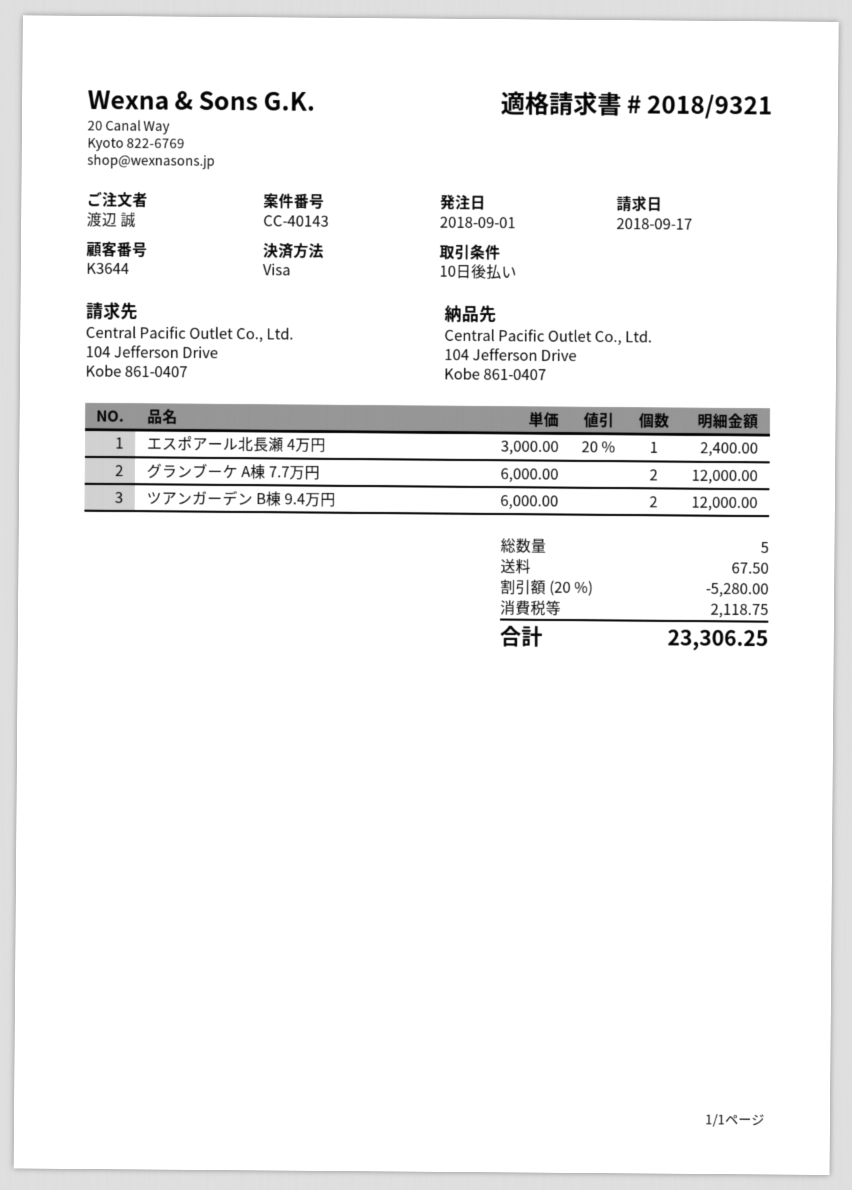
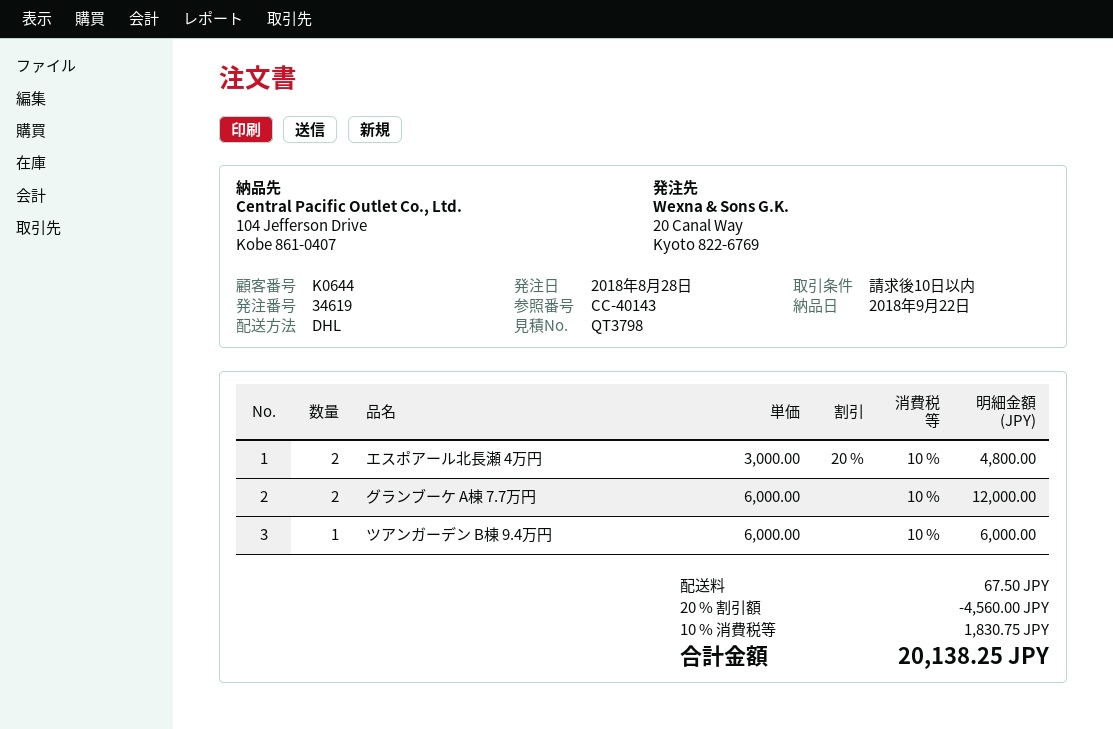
order date: 2018-09-01 -> 2018-08-28
customer number: K3644 -> K0644
エスポアール北長瀬 4万円: 1 x 3000.00 - 20% = 2400.00 -> 2 x 3000.00 - 20% = 4800.00
ツアンガーデン B棟 9.4万円: 2 x 6000.00 = 12000.00 -> 1 x 6000.00 = 6000.00
discount: 20% = 5280.00 -> 20% = 4560.00
tax: 2118.75 -> 1830.75
total: 23306.25 -> 20138.25

